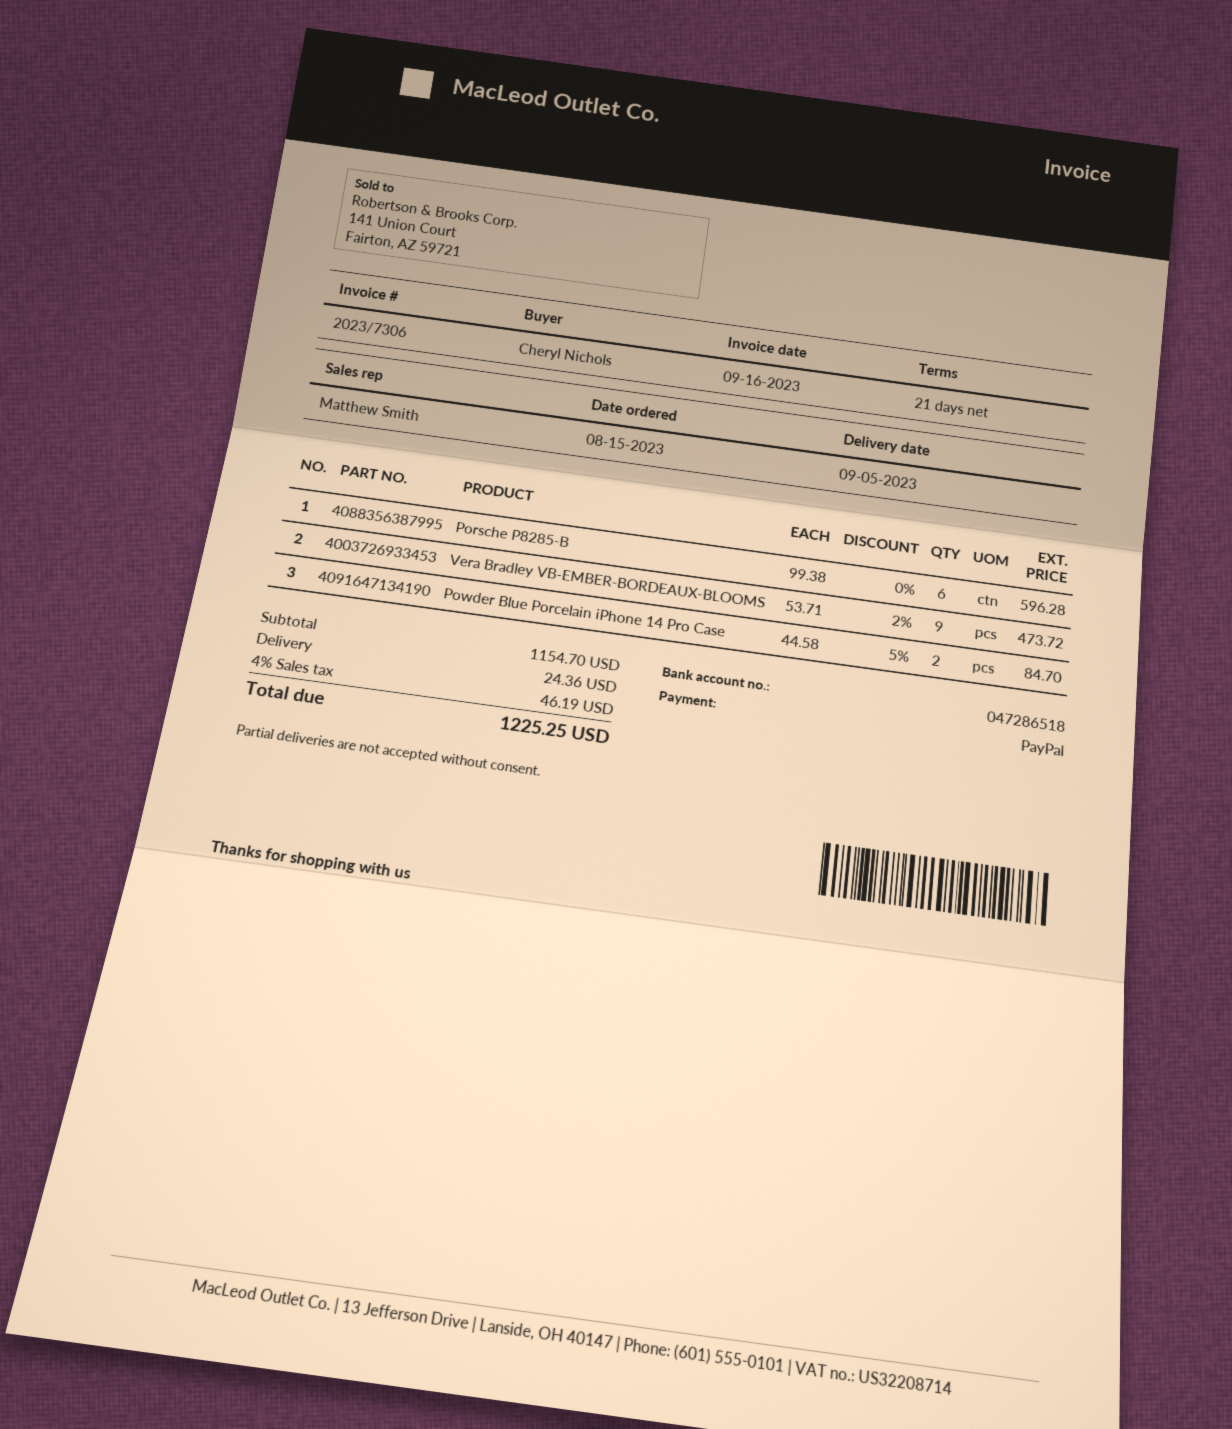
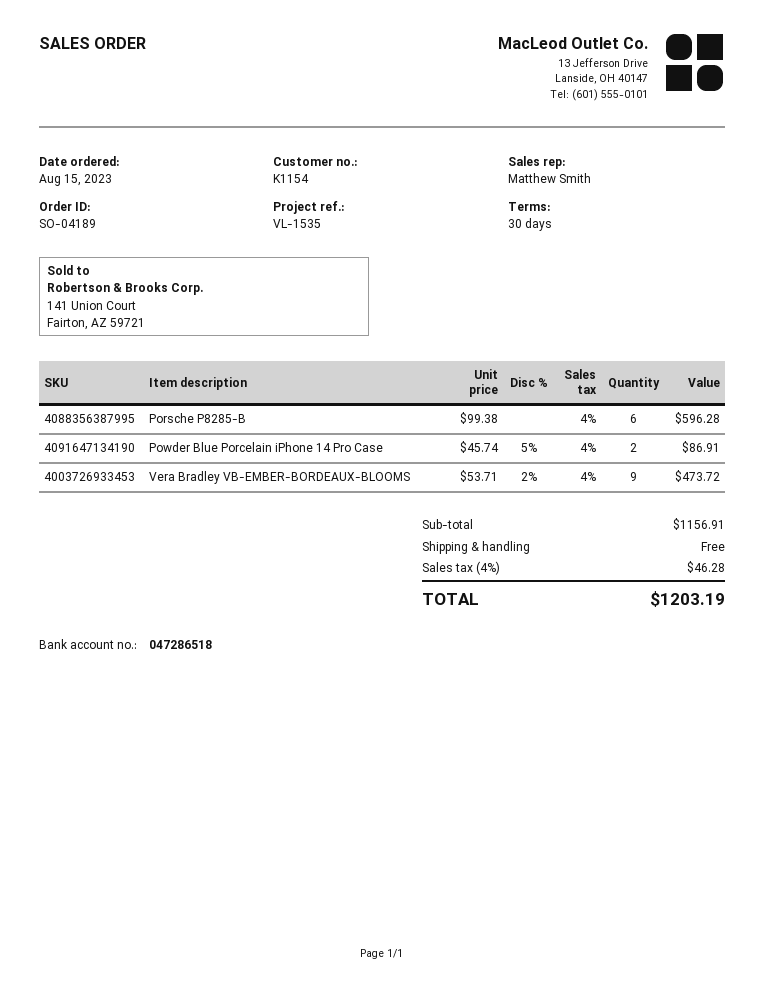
payment terms: 21 days -> 30 days
Powder Blue Porcelain iPhone 14 Pro Case: 2 x 44.58 - 5% = 84.70 -> 2 x 45.74 - 5% = 86.91
subtotal: 1154.70 -> 1156.91
shipping: 24.36 -> 0.00
tax: 4% = 46.19 -> 4% = 46.28
total: 1225.25 -> 1203.19

